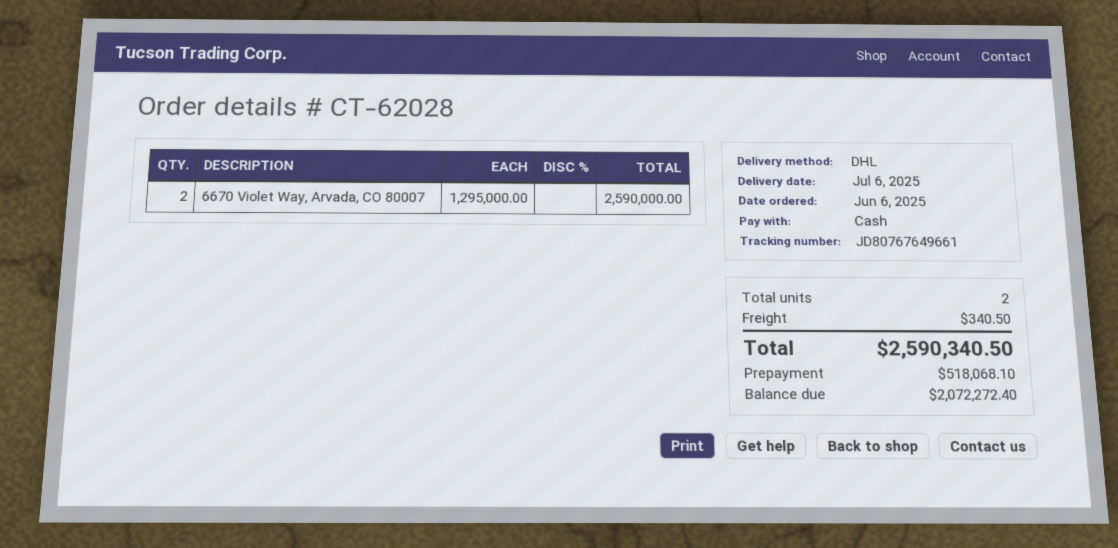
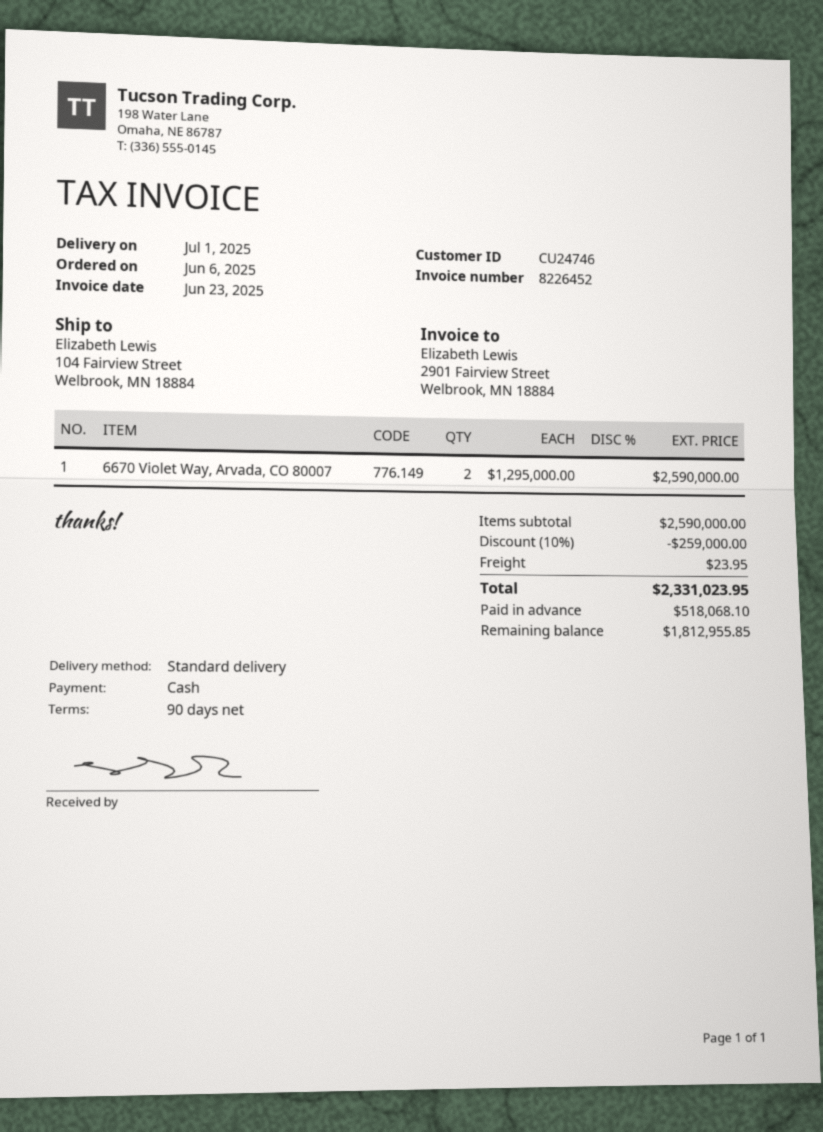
delivery date: 2025-07-06 -> 2025-07-01
shipping method: DHL -> standard
discount: none -> 10% = 259000.00
shipping: 340.50 -> 23.95
total: 2590340.50 -> 2331023.95
balance: 2072272.40 -> 1812955.85

